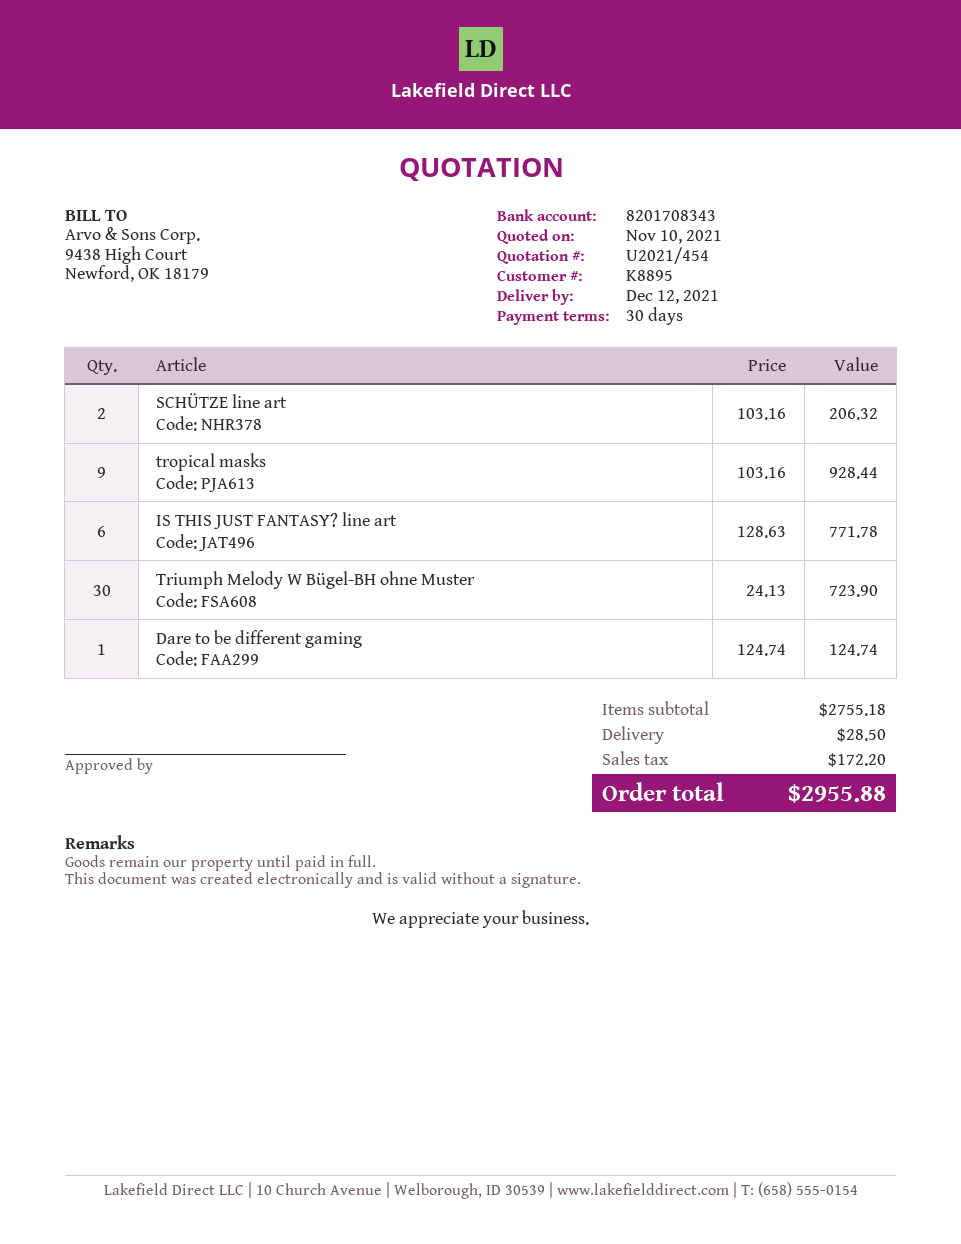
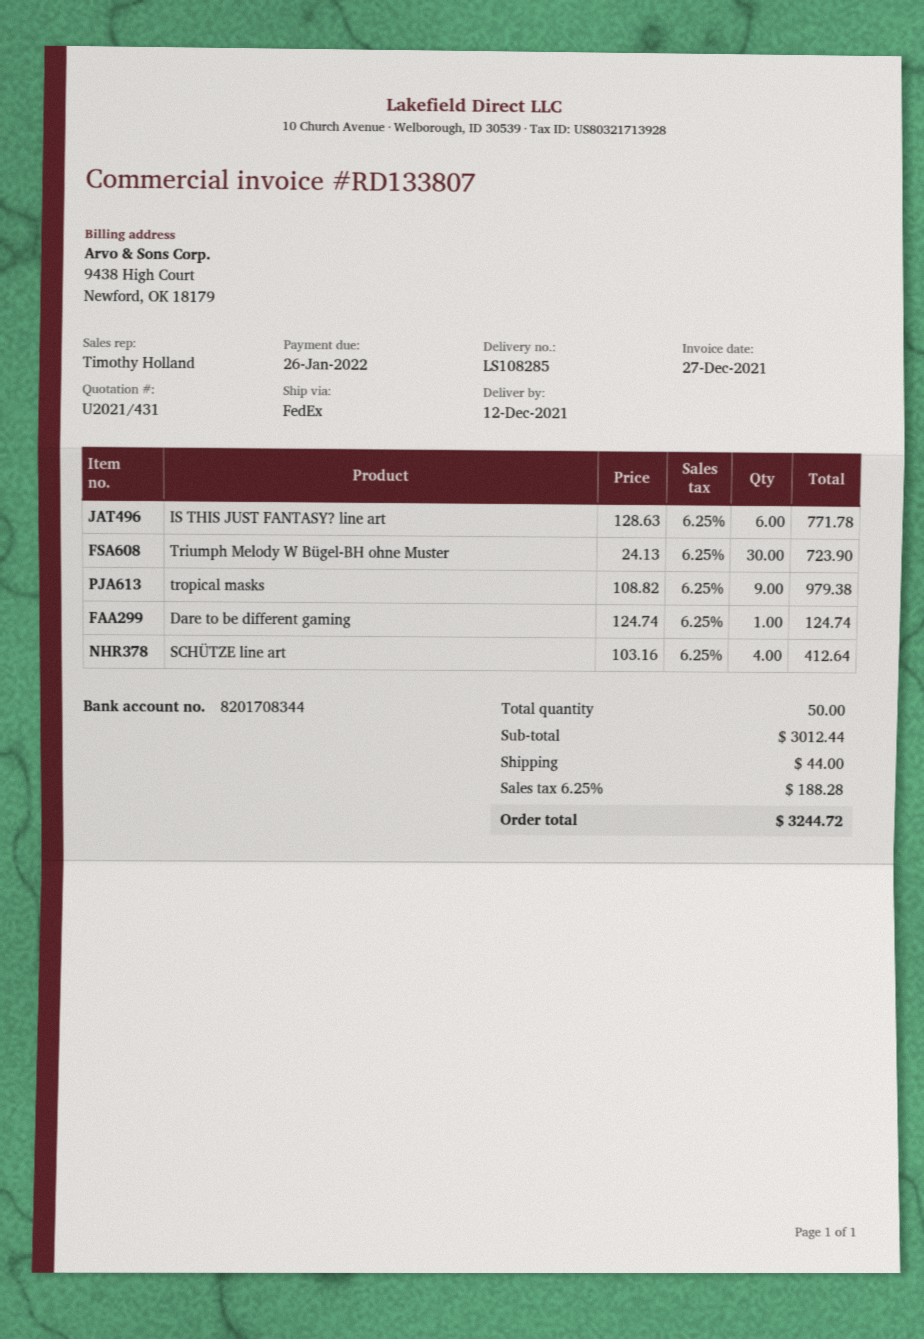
quote number: U2021/454 -> U2021/431
bank account: 8201708343 -> 8201708344
SCHÜTZE line art: 2 x 103.16 = 206.32 -> 4 x 103.16 = 412.64
tropical masks: 9 x 103.16 = 928.44 -> 9 x 108.82 = 979.38
subtotal: 2755.18 -> 3012.44
shipping: 28.50 -> 44.00
tax: 172.20 -> 188.28
total: 2955.88 -> 3244.72

